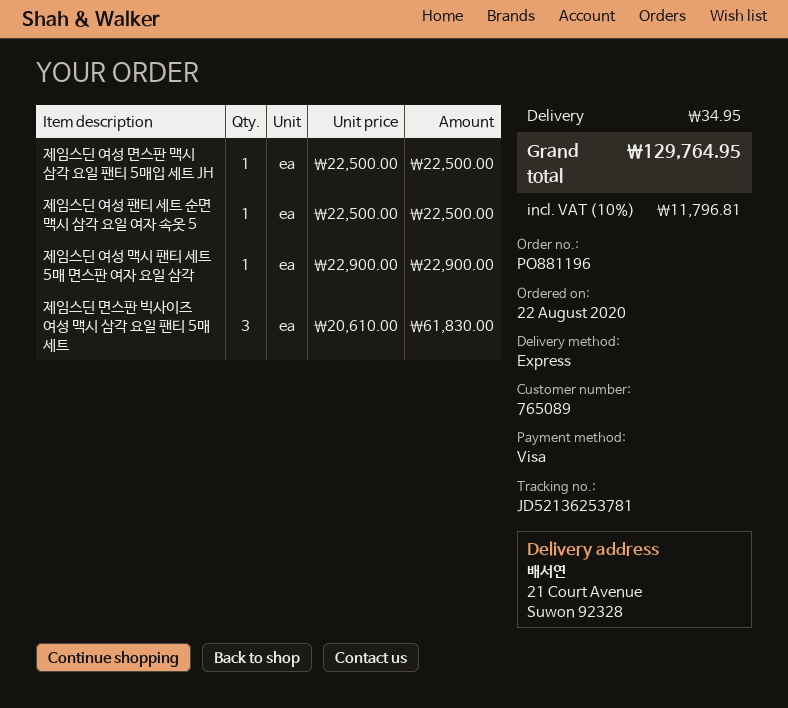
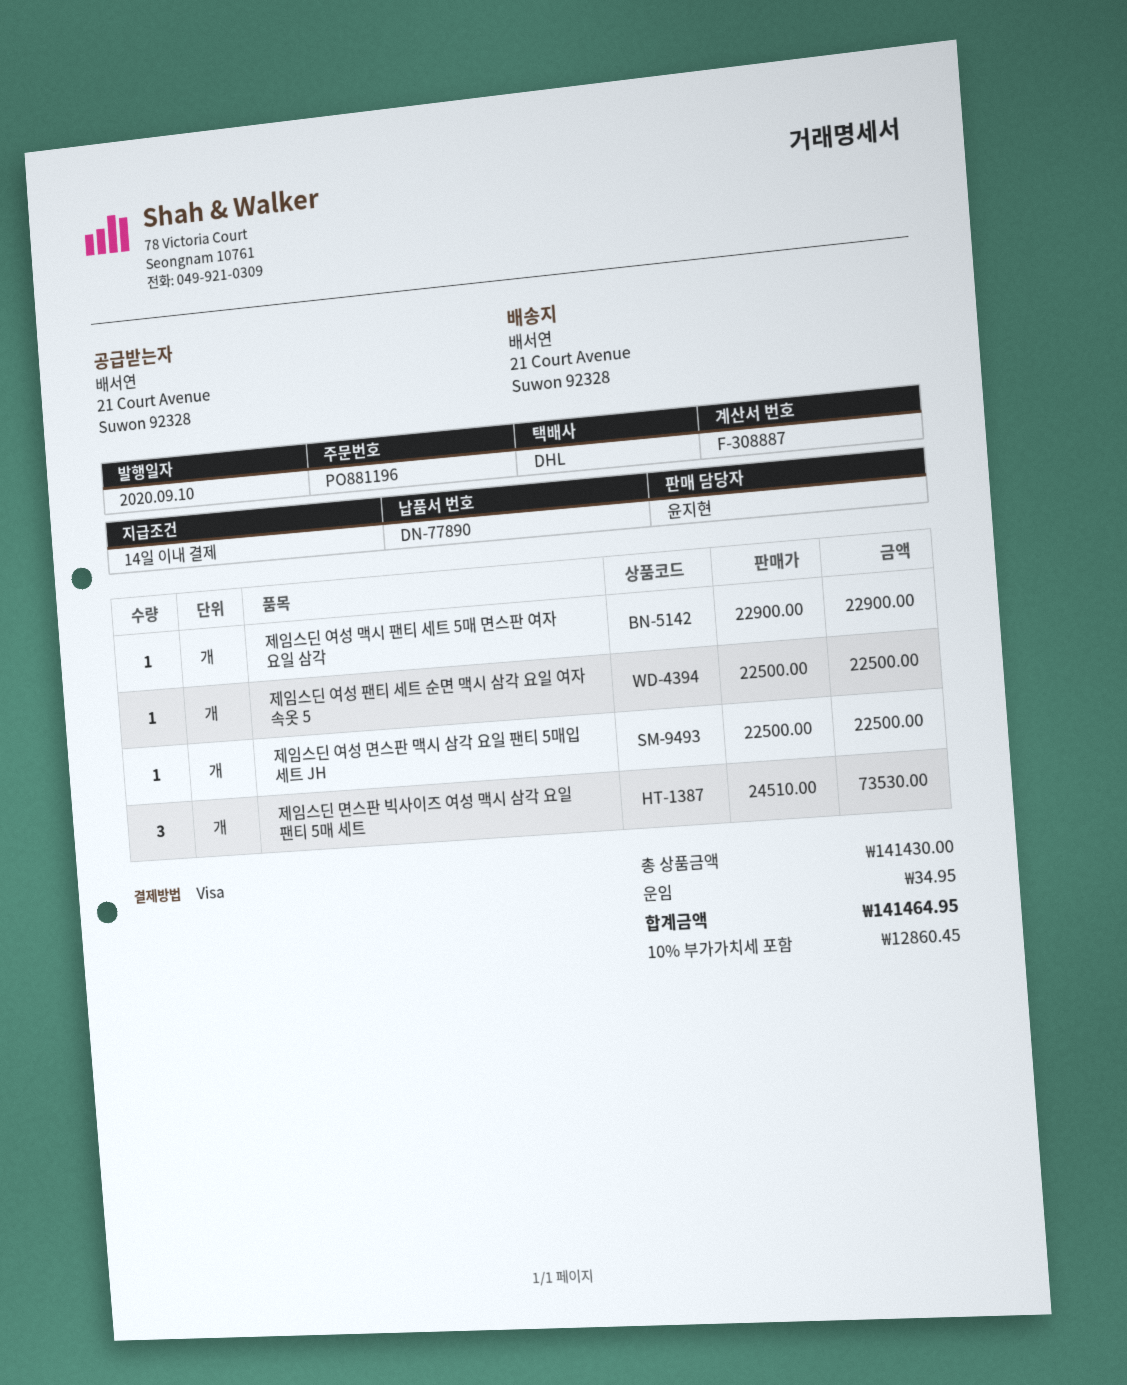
shipping method: express -> DHL
제임스딘 면스판 빅사이즈 여성 맥시 삼각 요일 팬티 5매 세트: 3 x 20610.00 = 61830.00 -> 3 x 24510.00 = 73530.00
tax: 10% = 11796.81 -> 10% = 12860.45
total: 129764.95 -> 141464.95

